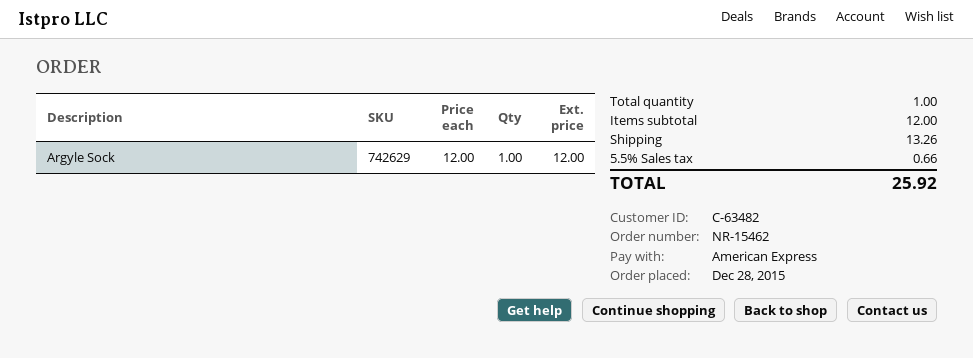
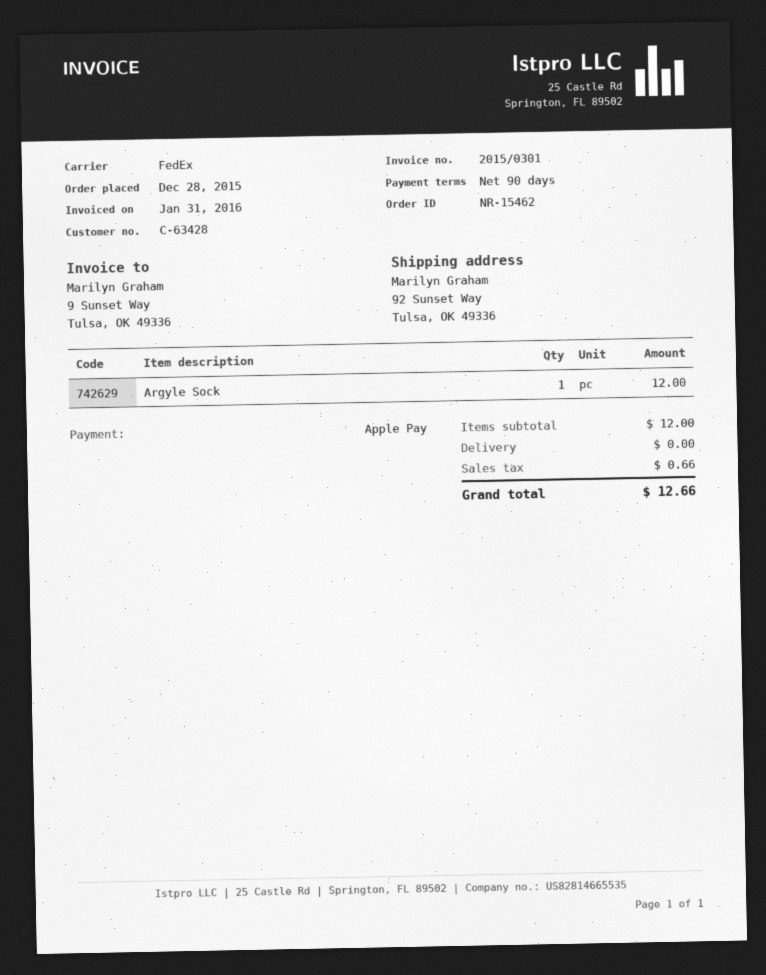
customer number: C-63482 -> C-63428
payment method: American Express -> Apple Pay
shipping: 13.26 -> 0.00
total: 25.92 -> 12.66

